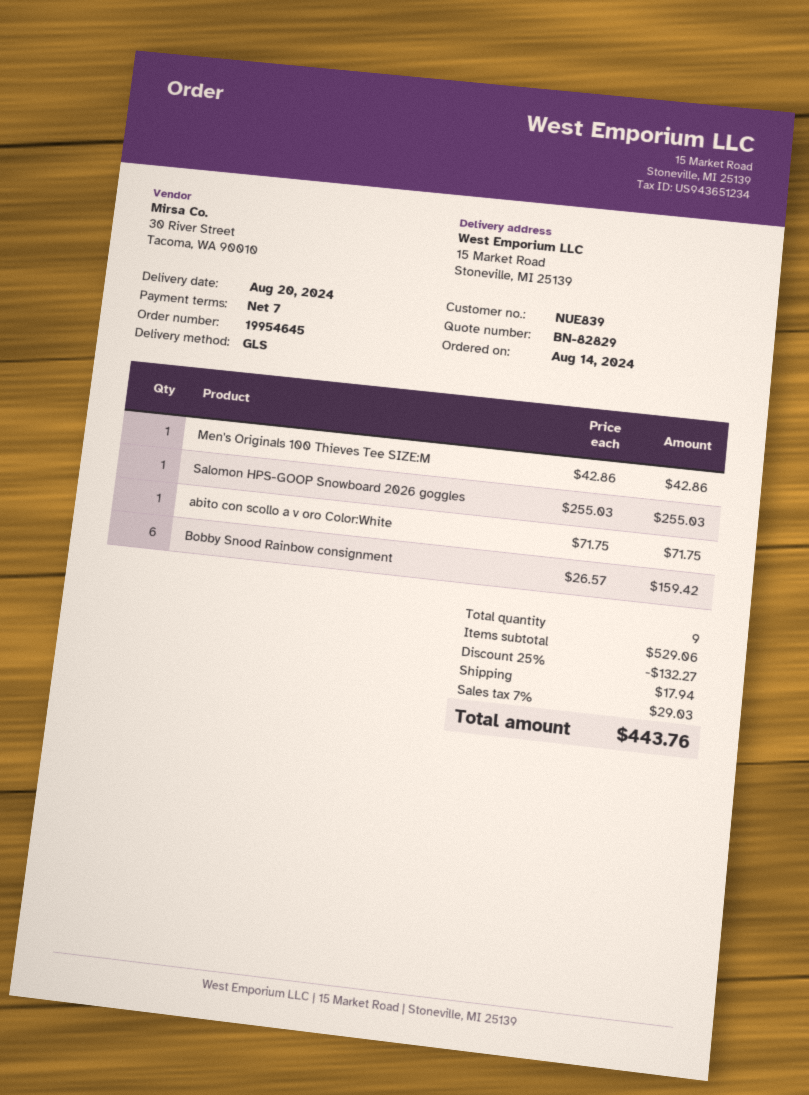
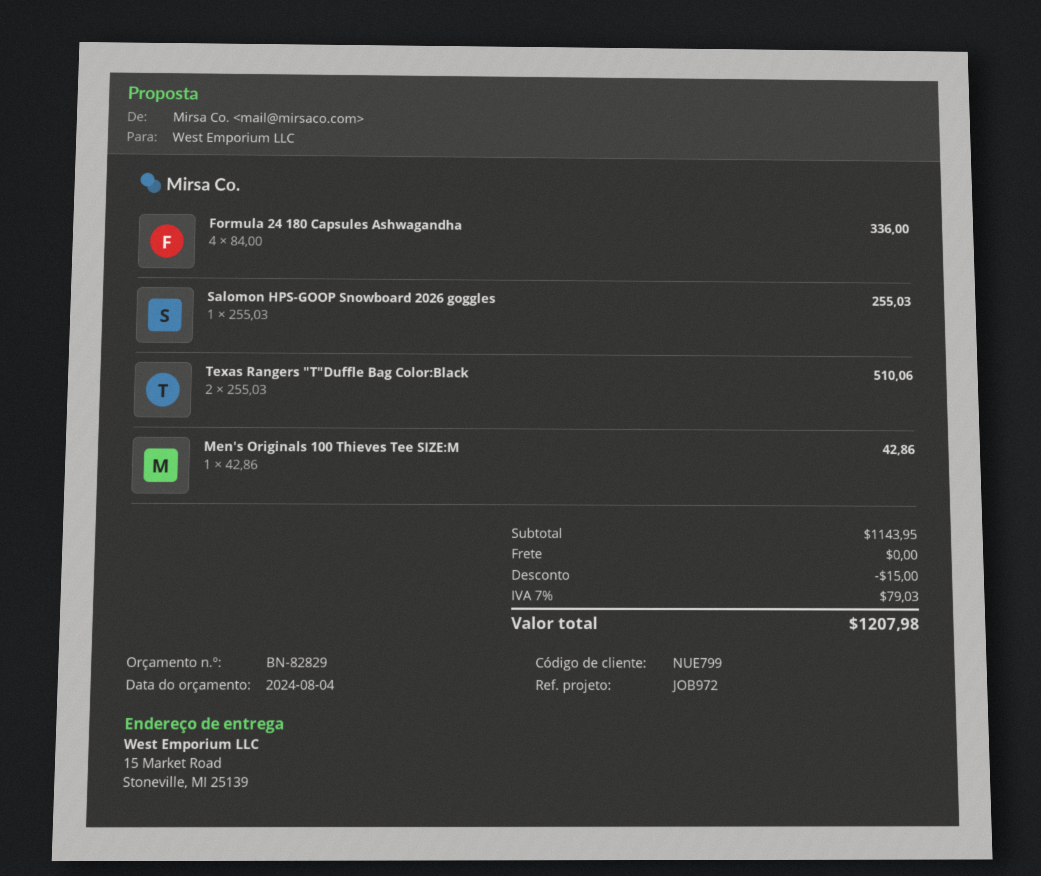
customer number: NUE839 -> NUE799
abito con scollo a v oro Color:White: 1 x 71.75 = 71.75 -> none
Bobby Snood Rainbow consignment: 6 x 26.57 = 159.42 -> none
Formula 24 180 Capsules Ashwagandha: none -> 4 x 84.00 = 336.00
Texas Rangers "T"Duffle Bag Color:Black: none -> 2 x 255.03 = 510.06
subtotal: 529.06 -> 1143.95
discount: 132.27 -> 15.00
shipping: 17.94 -> 0.00
tax: 7% = 29.03 -> 7% = 79.03
total: 443.76 -> 1207.98

